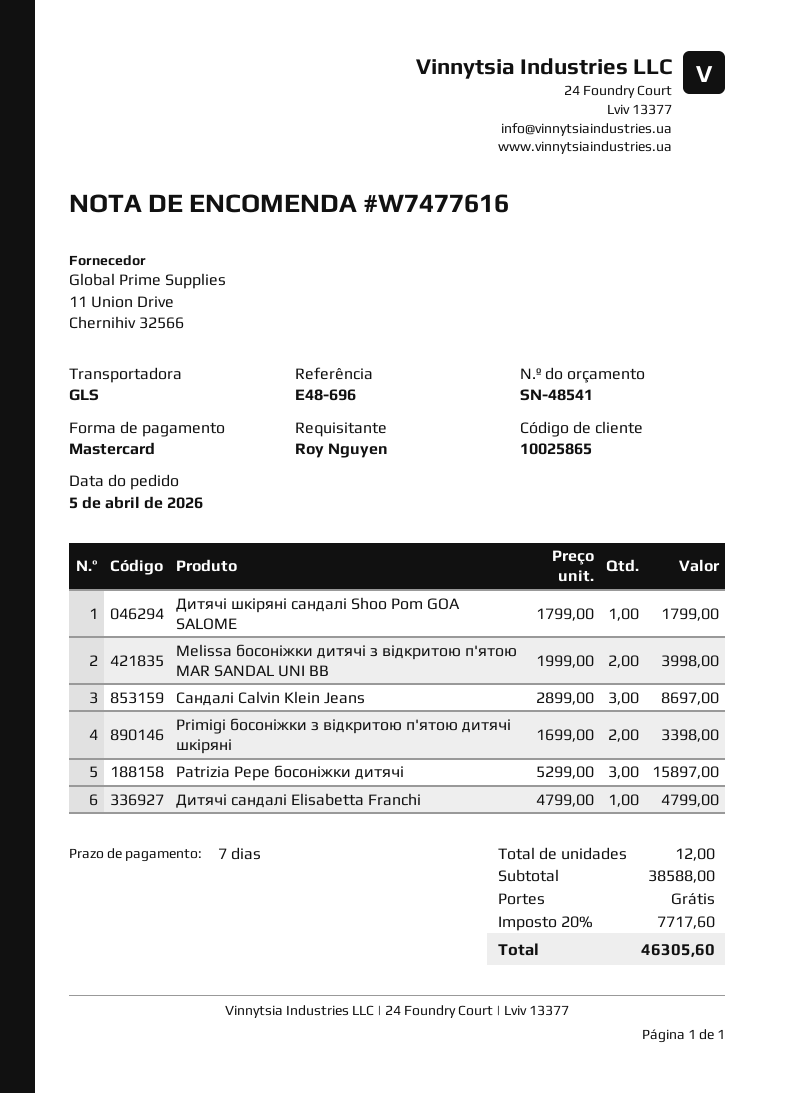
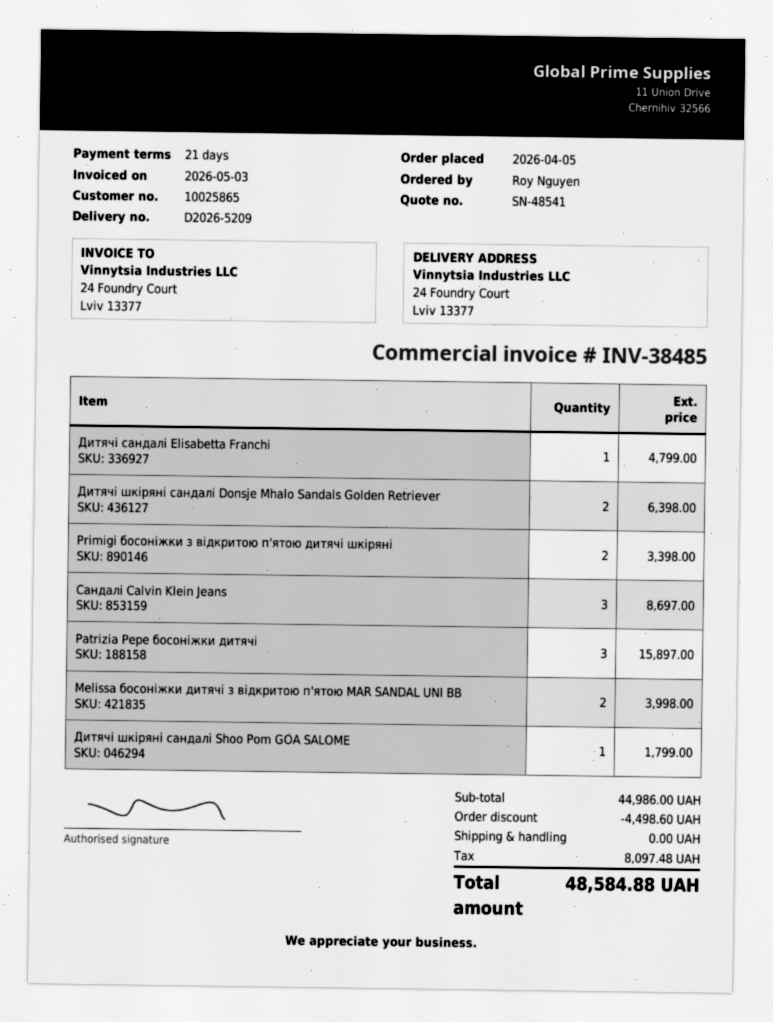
payment terms: 7 days -> 21 days
Дитячі шкіряні сандалі Donsje Mhalo Sandals Golden Retriever: none -> 2 for 6398.00
subtotal: 38588.00 -> 44986.00
discount: none -> 4498.60
tax: 7717.60 -> 8097.48
total: 46305.60 -> 48584.88

